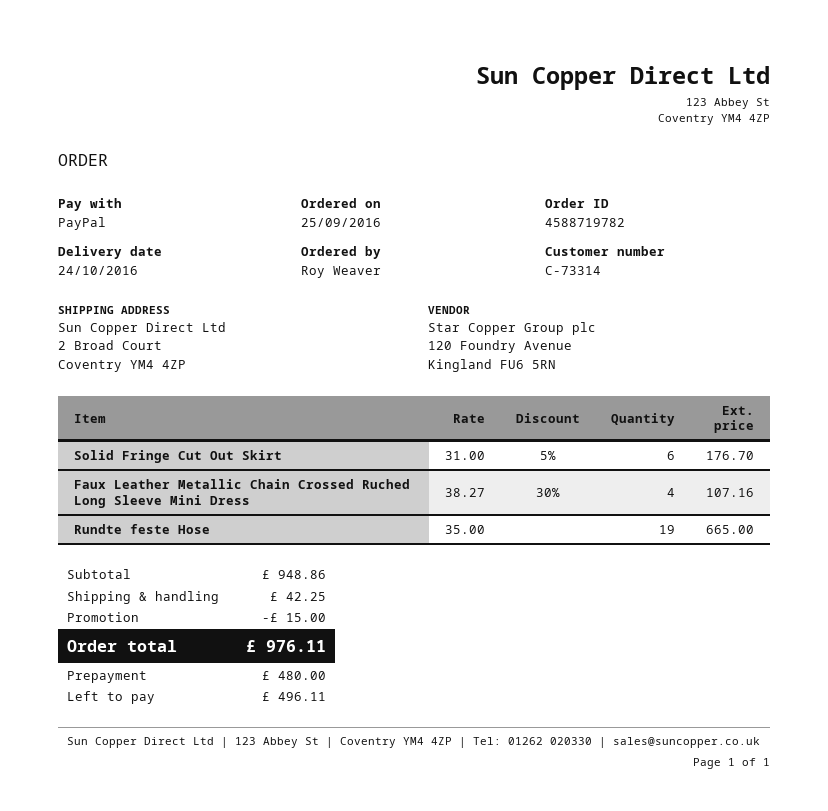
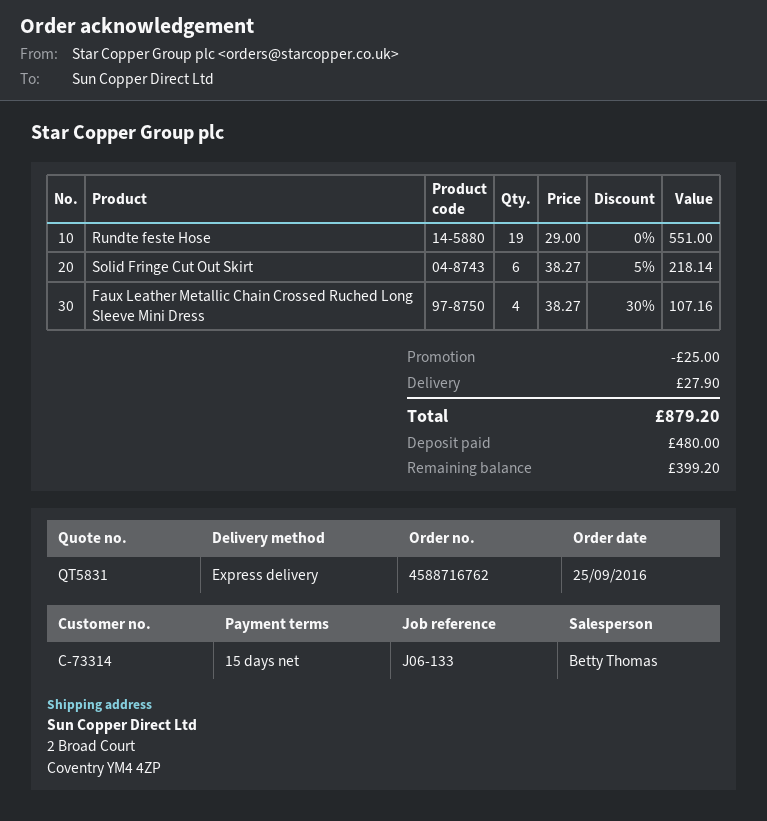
order number: 4588719782 -> 4588716762
Solid Fringe Cut Out Skirt: 6 x 31.00 - 5% = 176.70 -> 6 x 38.27 - 5% = 218.14
Rundte feste Hose: 19 x 35.00 = 665.00 -> 19 x 29.00 = 551.00
discount: 15.00 -> 25.00
shipping: 42.25 -> 27.90
total: 976.11 -> 879.20
balance: 496.11 -> 399.20

